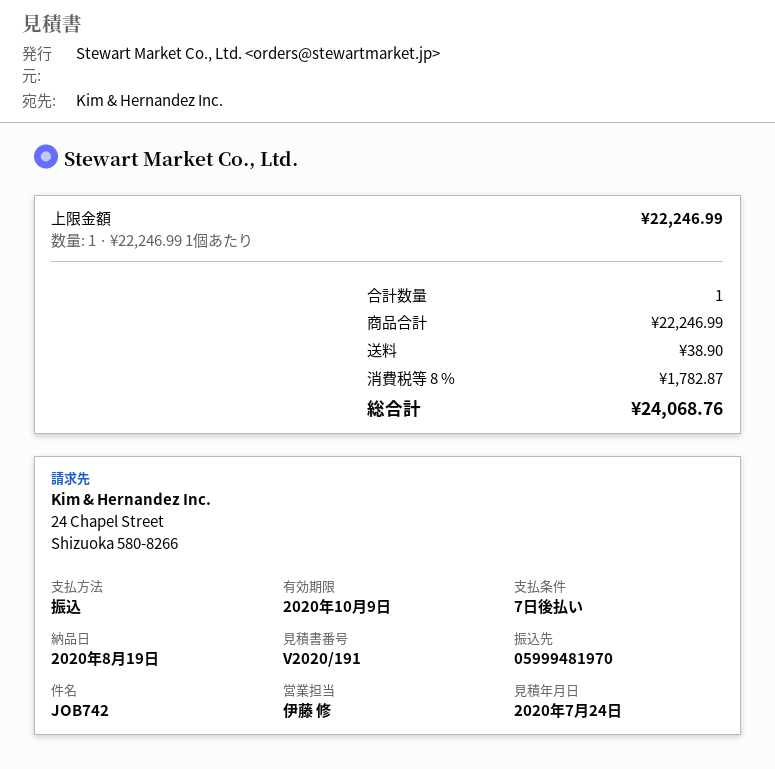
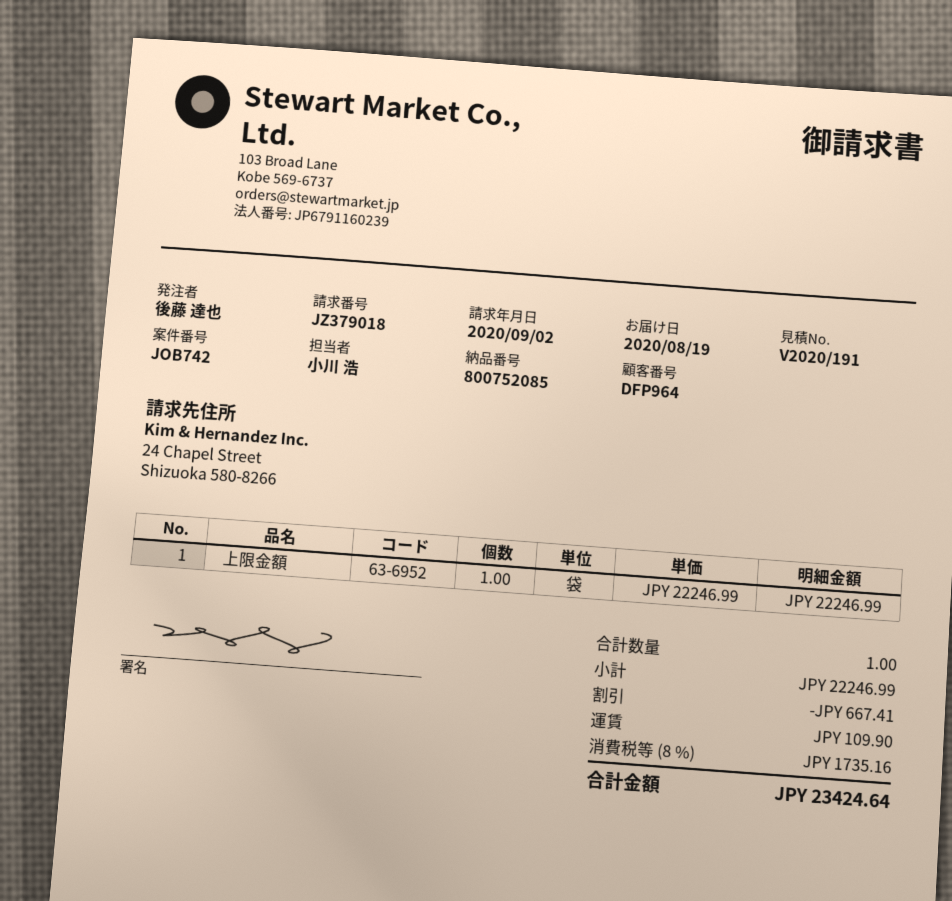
sales rep: 伊藤 修 -> 小川 浩
discount: none -> 667.41
shipping: 38.90 -> 109.90
tax: 8% = 1782.87 -> 8% = 1735.16
total: 24068.76 -> 23424.64

